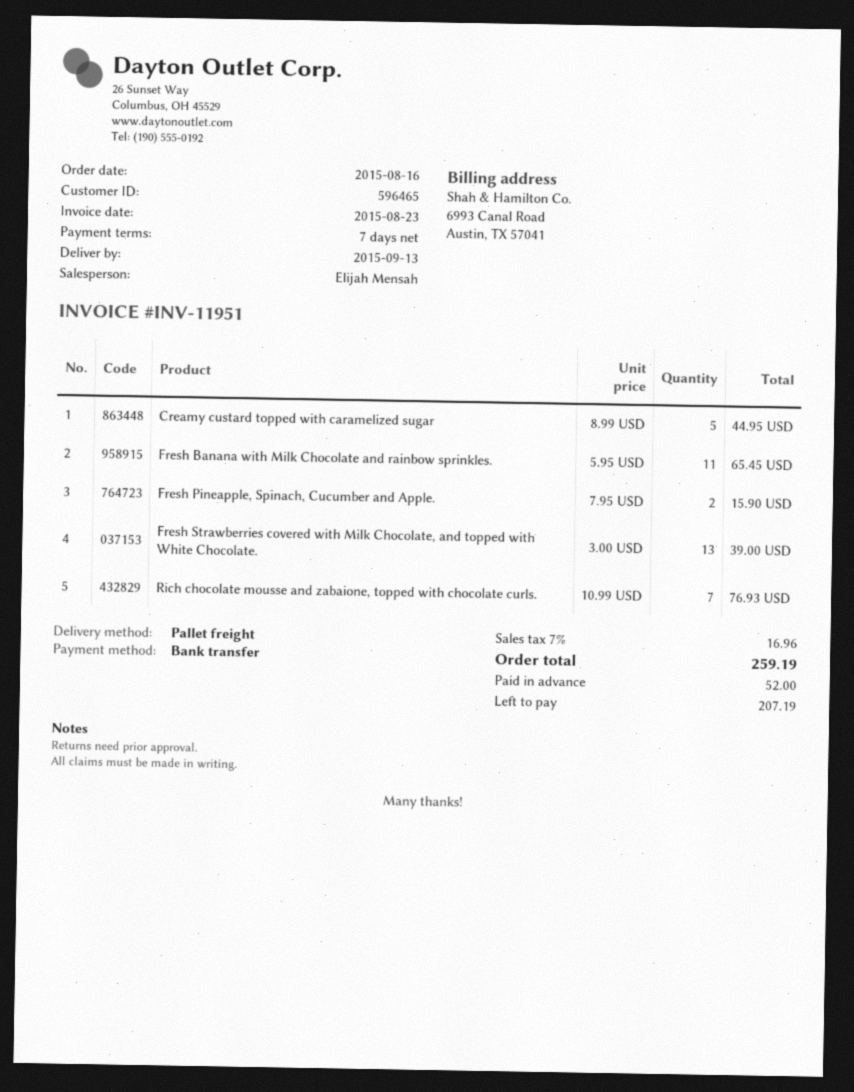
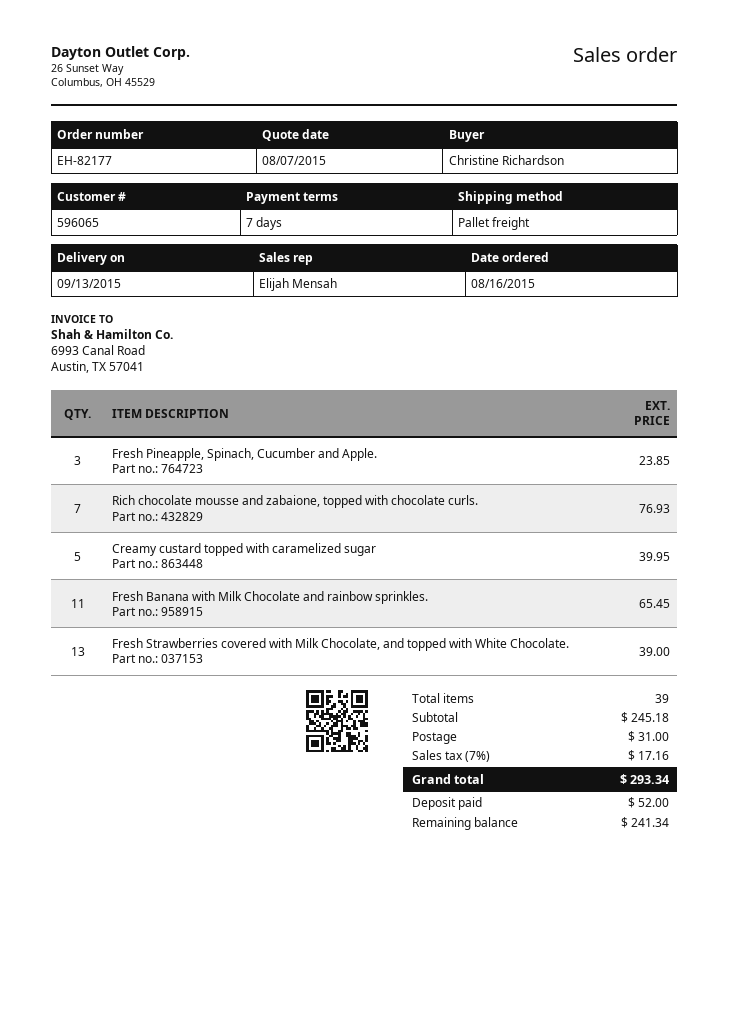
customer number: 596465 -> 596065
Creamy custard topped with caramelized sugar: 5 for 44.95 -> 5 for 39.95
Fresh Pineapple, Spinach, Cucumber and Apple.: 2 for 15.90 -> 3 for 23.85
shipping: none -> 31.00
tax: 7% = 16.96 -> 7% = 17.16
total: 259.19 -> 293.34
balance: 207.19 -> 241.34

